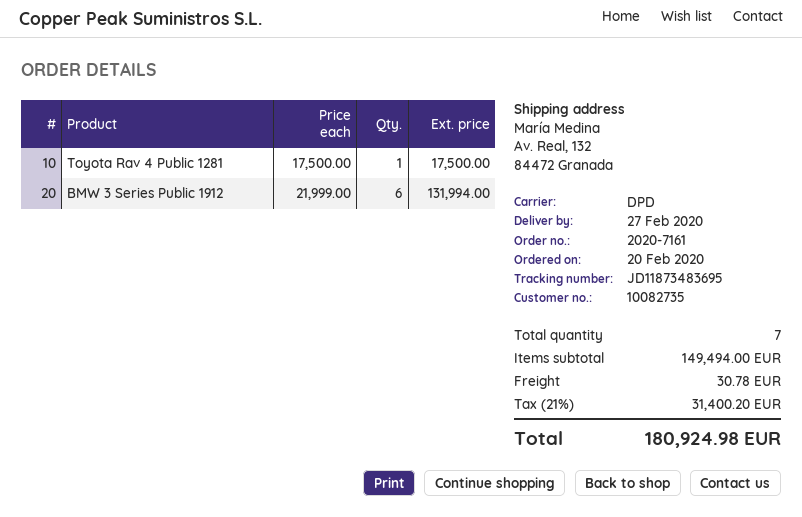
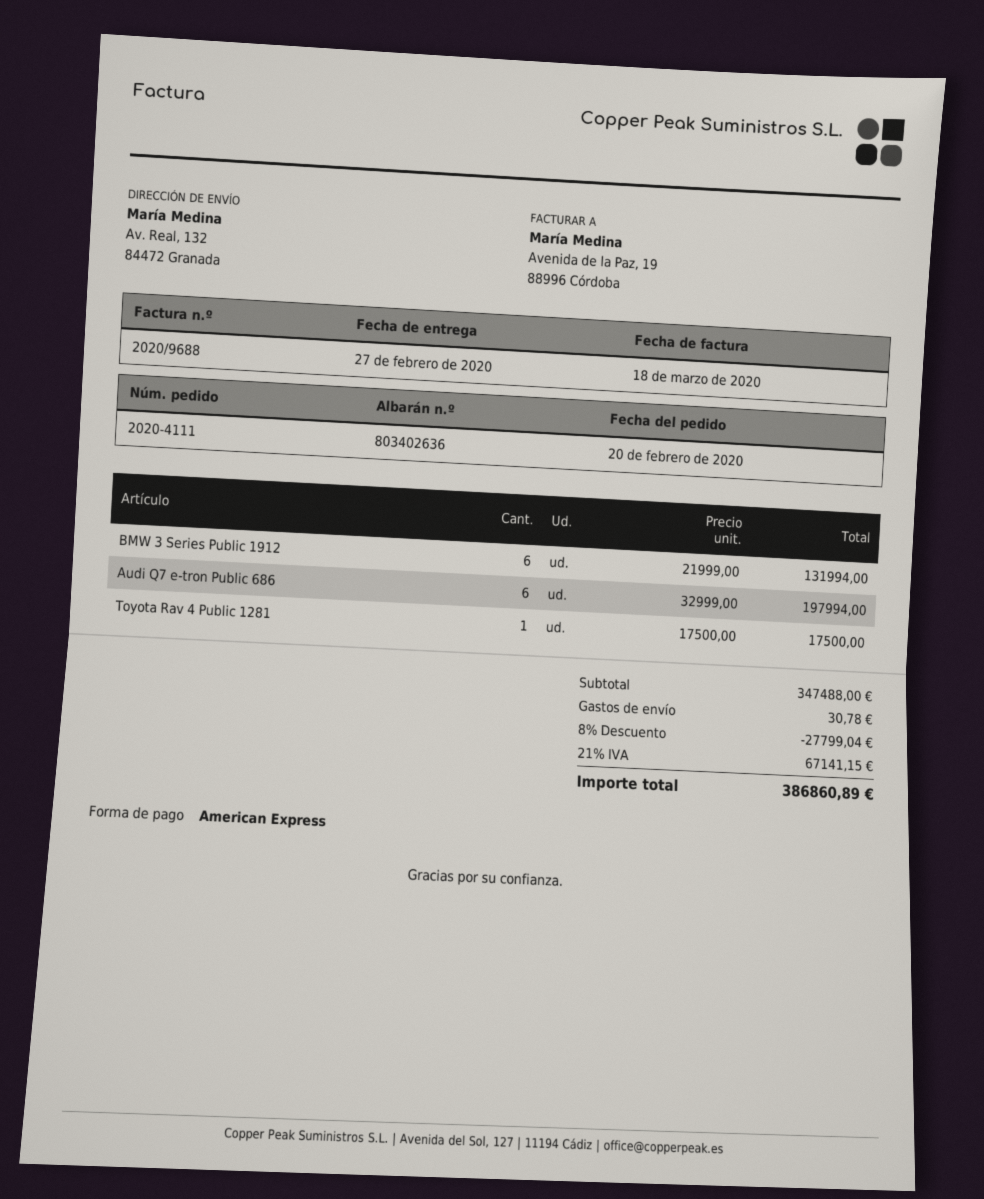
order number: 2020-7161 -> 2020-4111
Audi Q7 e-tron Public 686: none -> 6 x 32999.00 = 197994.00
subtotal: 149494.00 -> 347488.00
discount: none -> 8% = 27799.04
tax: 21% = 31400.20 -> 21% = 67141.15
total: 180924.98 -> 386860.89

